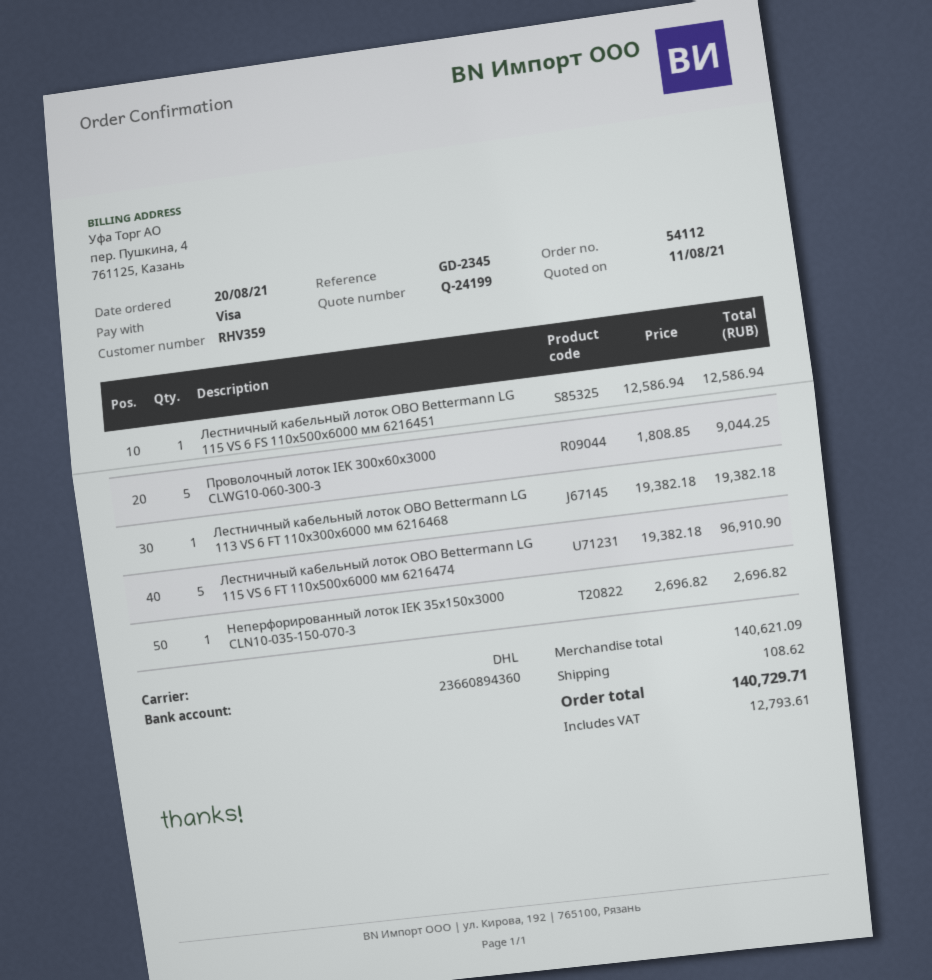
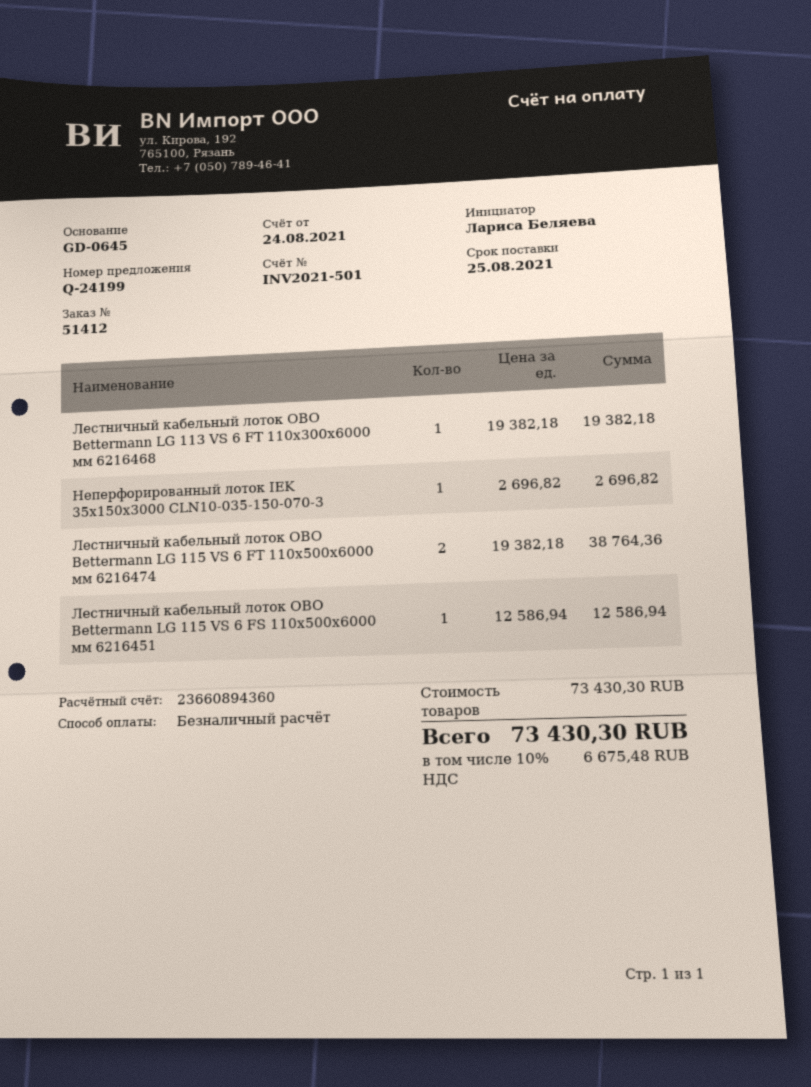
order number: 54112 -> 51412
reference: GD-2345 -> GD-0645
payment method: Visa -> bank transfer
Проволочный лоток IEK 300x60x3000 CLWG10-060-300-3: 5 x 1808.85 = 9044.25 -> none
Лестничный кабельный лоток OBO Bettermann LG 115 VS 6 FT 110х500х6000 мм 6216474: 5 x 19382.18 = 96910.90 -> 2 x 19382.18 = 38764.36
subtotal: 140621.09 -> 73430.30
shipping: 108.62 -> none
tax: 12793.61 -> 6675.48
total: 140729.71 -> 73430.30

